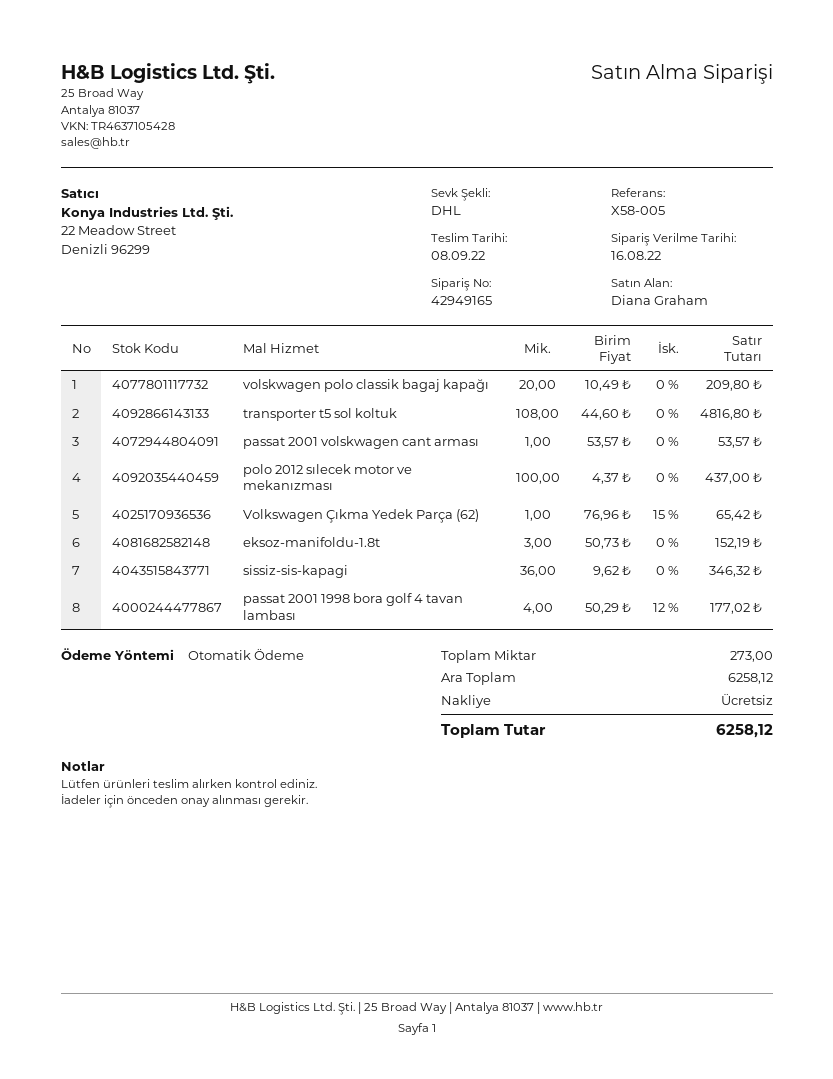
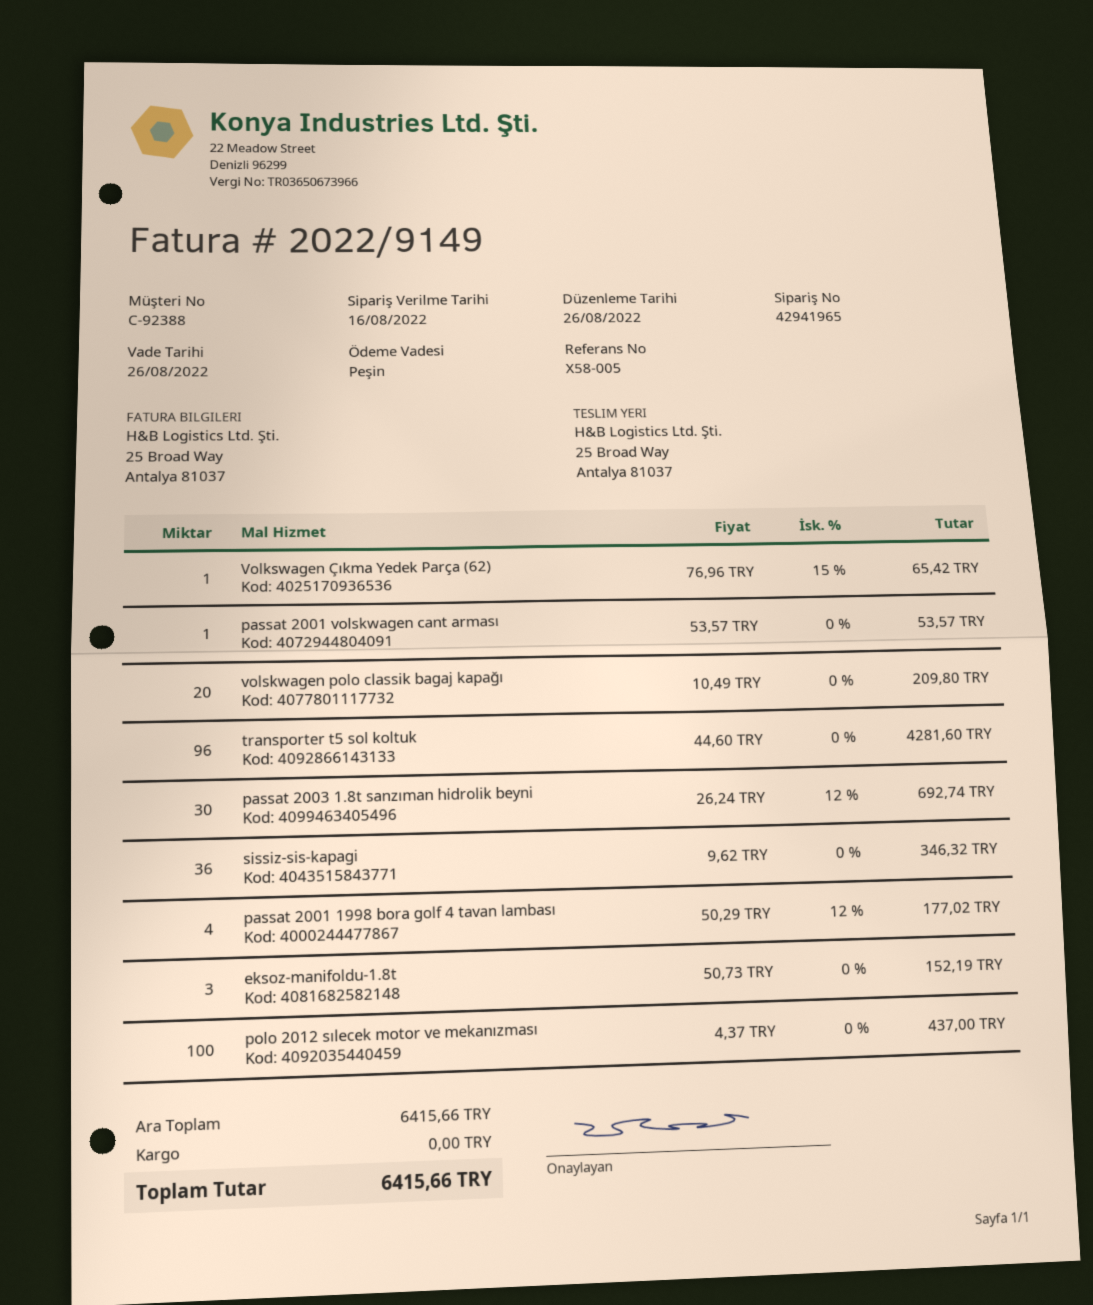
order number: 42949165 -> 42941965
transporter t5 sol koltuk: 108 x 44.60 = 4816.80 -> 96 x 44.60 = 4281.60
passat 2003 1.8t sanzıman hidrolik beyni: none -> 30 x 26.24 - 12% = 692.74
subtotal: 6258.12 -> 6415.66
total: 6258.12 -> 6415.66

